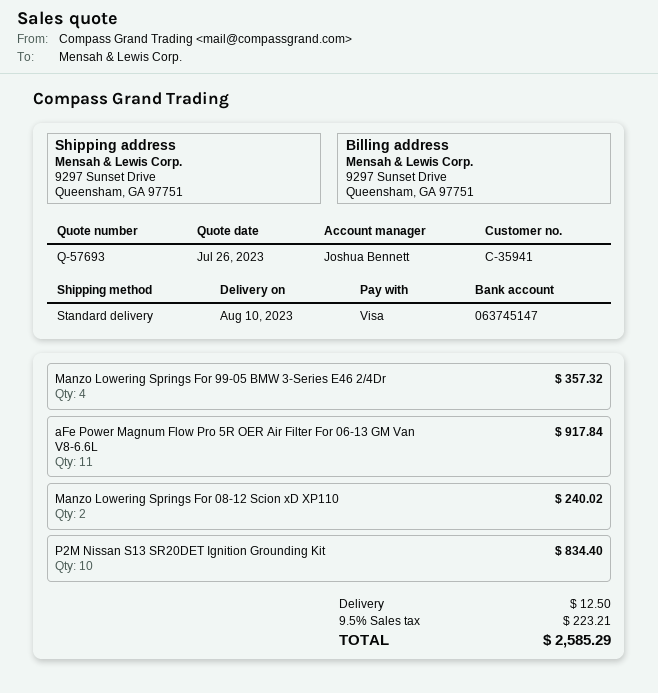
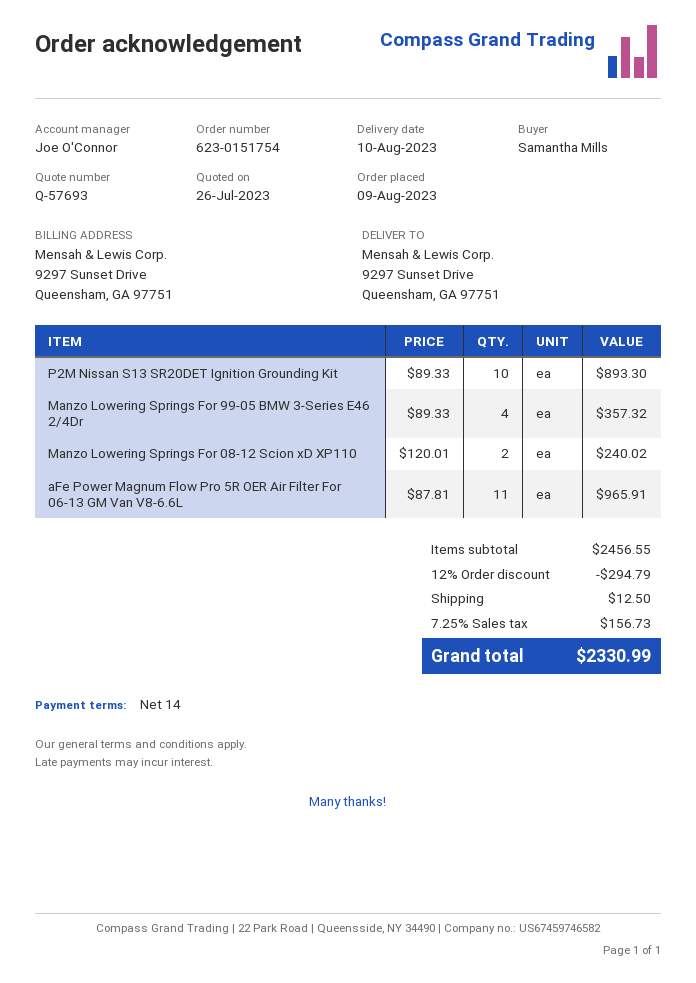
sales rep: Joshua Bennett -> Joe O'Connor
aFe Power Magnum Flow Pro 5R OER Air Filter For 06-13 GM Van V8-6.6L: 11 for 917.84 -> 11 for 965.91
P2M Nissan S13 SR20DET Ignition Grounding Kit: 10 for 834.40 -> 10 for 893.30
discount: none -> 12% = 294.79
tax: 9.5% = 223.21 -> 7.25% = 156.73
total: 2585.29 -> 2330.99

